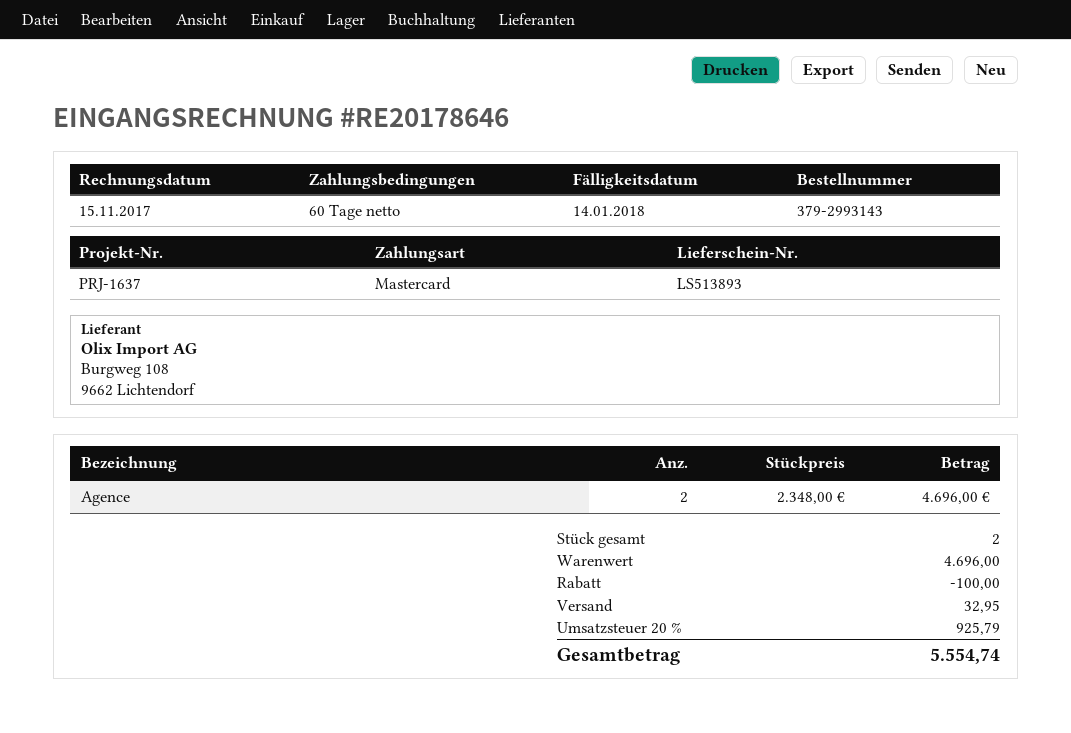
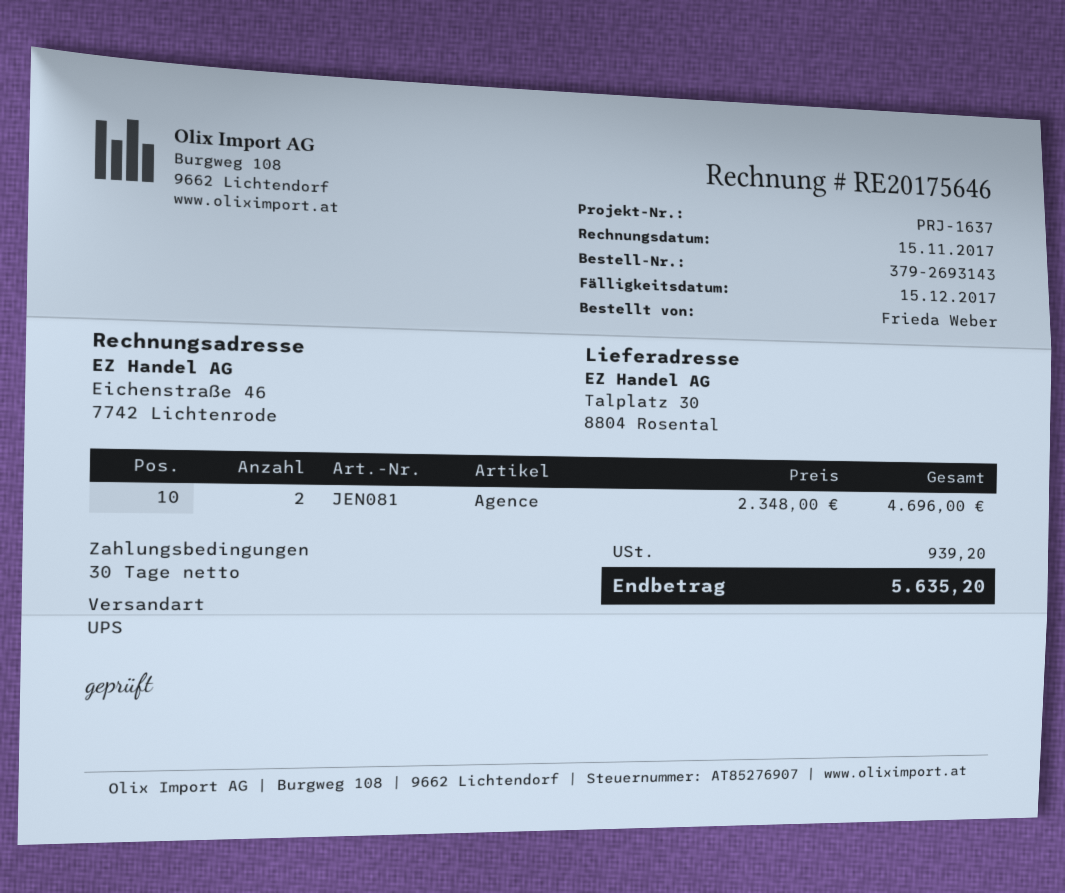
order number: 379-2993143 -> 379-2693143
invoice number: RE20178646 -> RE20175646
payment terms: 60 days -> 30 days
due date: 2018-01-14 -> 2017-12-15
discount: 100.00 -> none
shipping: 32.95 -> none
tax: 925.79 -> 939.20
total: 5554.74 -> 5635.20

